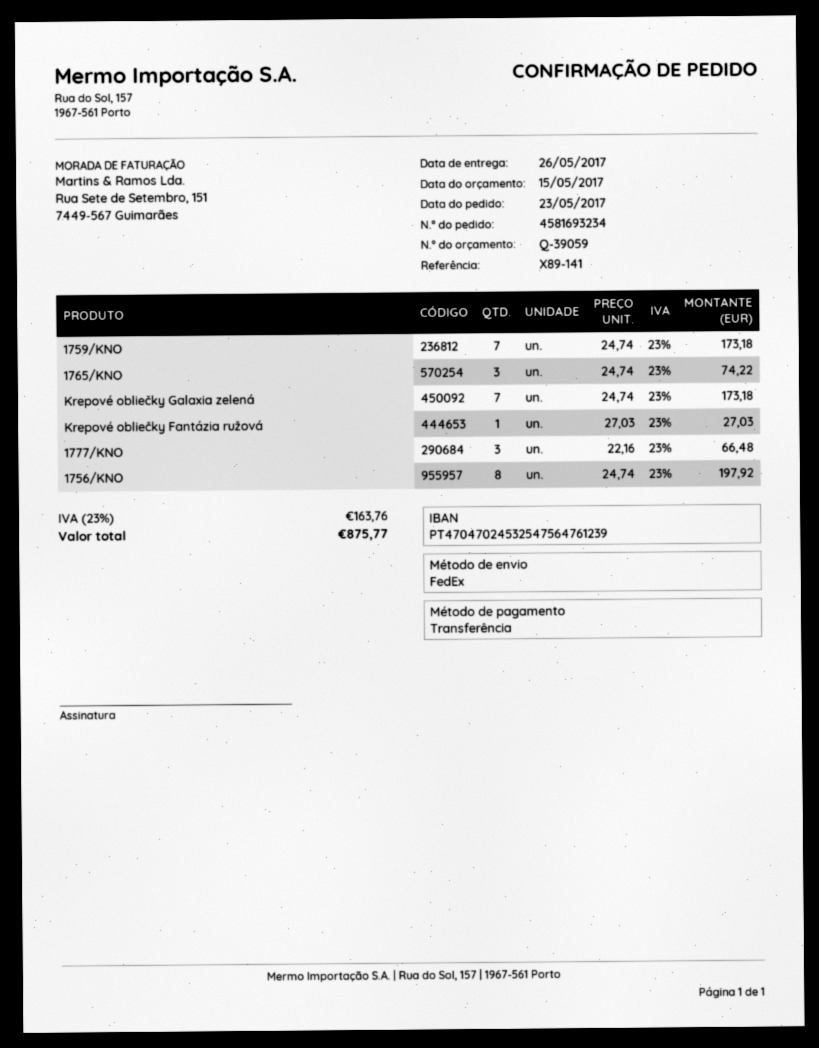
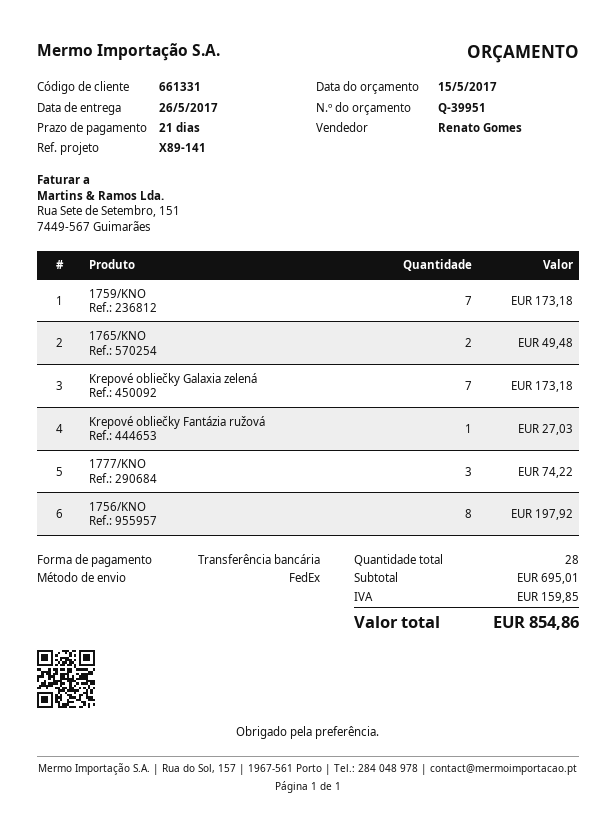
quote number: Q-39059 -> Q-39951
1765/KNO: 3 for 74.22 -> 2 for 49.48
1777/KNO: 3 for 66.48 -> 3 for 74.22
tax: 163.76 -> 159.85
total: 875.77 -> 854.86

